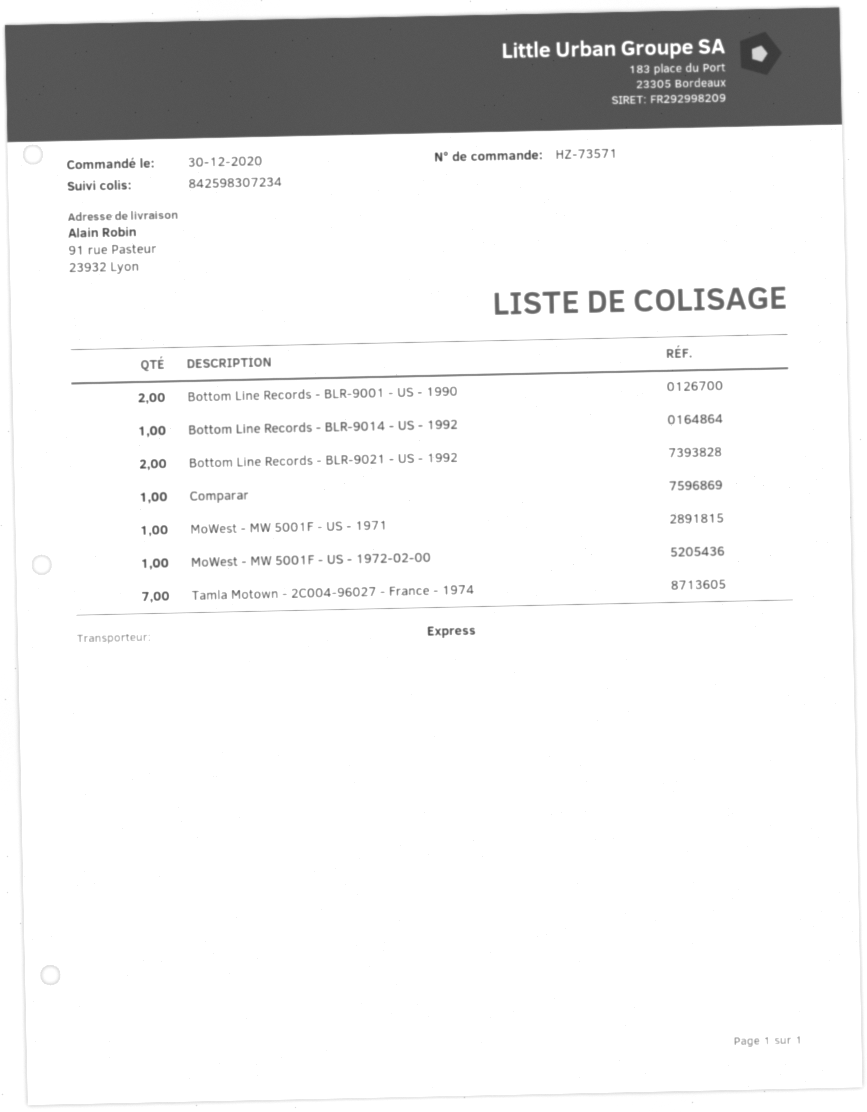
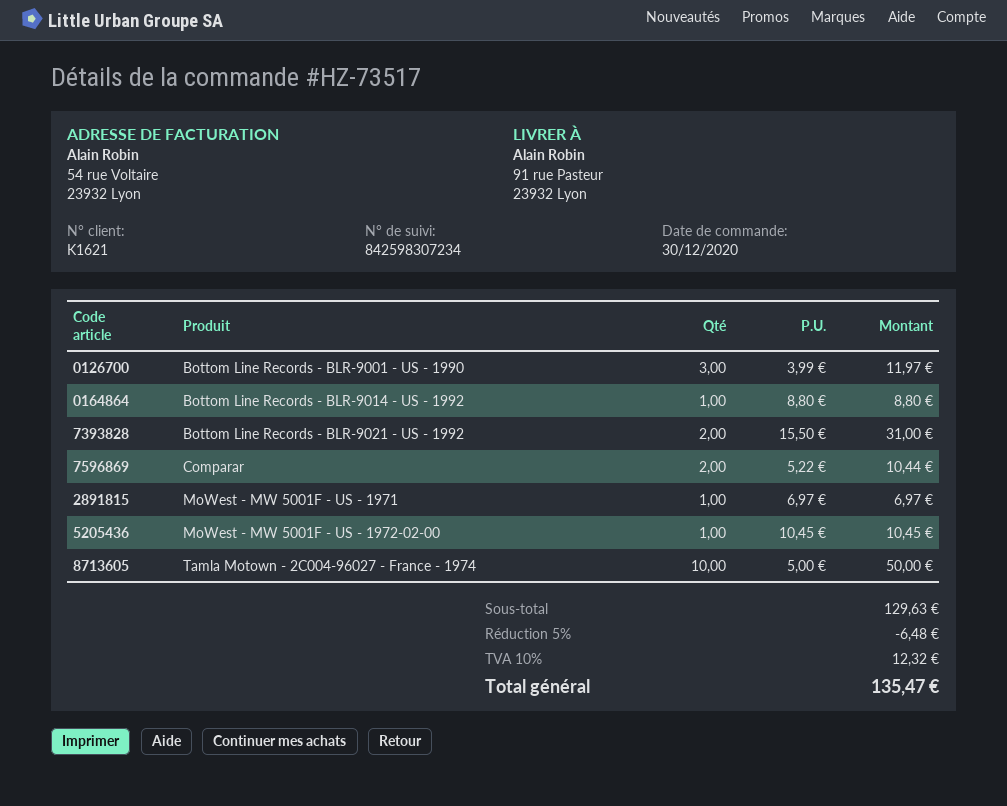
order number: HZ-73571 -> HZ-73517
Bottom Line Records - BLR-9001 - US - 1990: 2 -> 3
Comparar: 1 -> 2
Tamla Motown - 2C004-96027 - France - 1974: 7 -> 10

